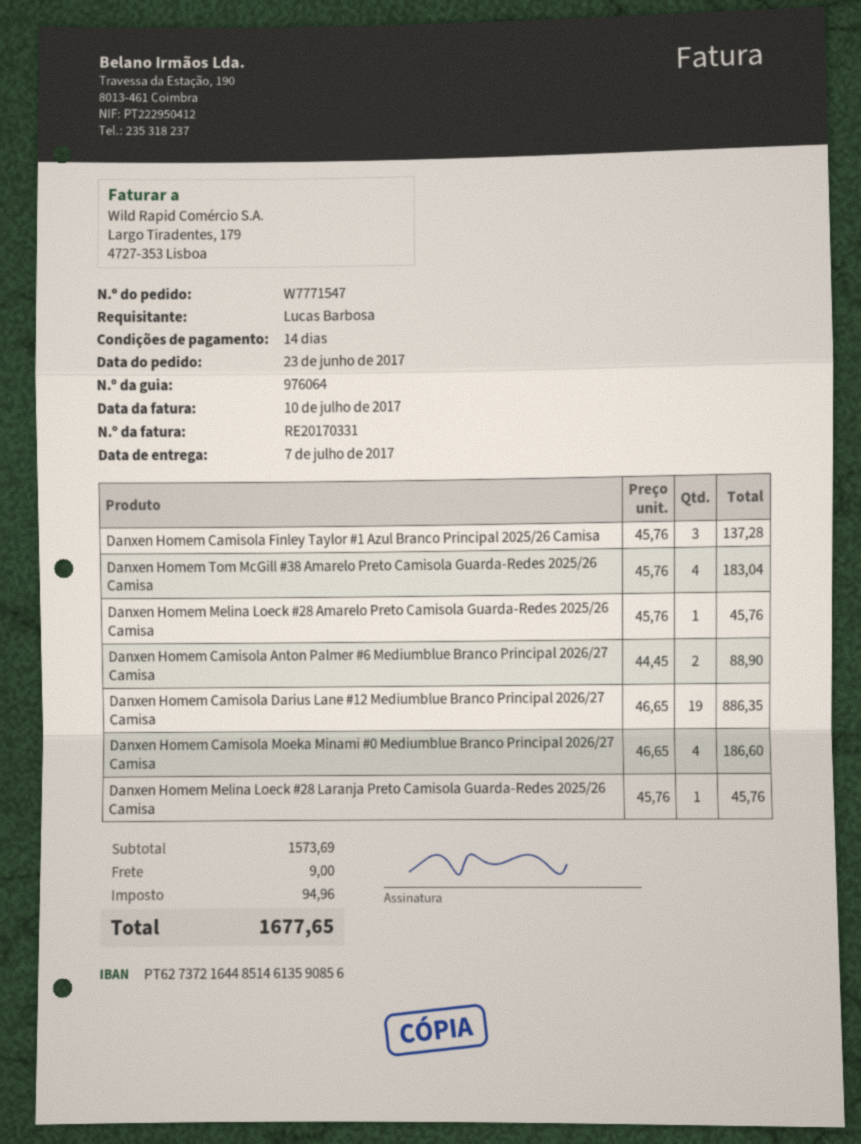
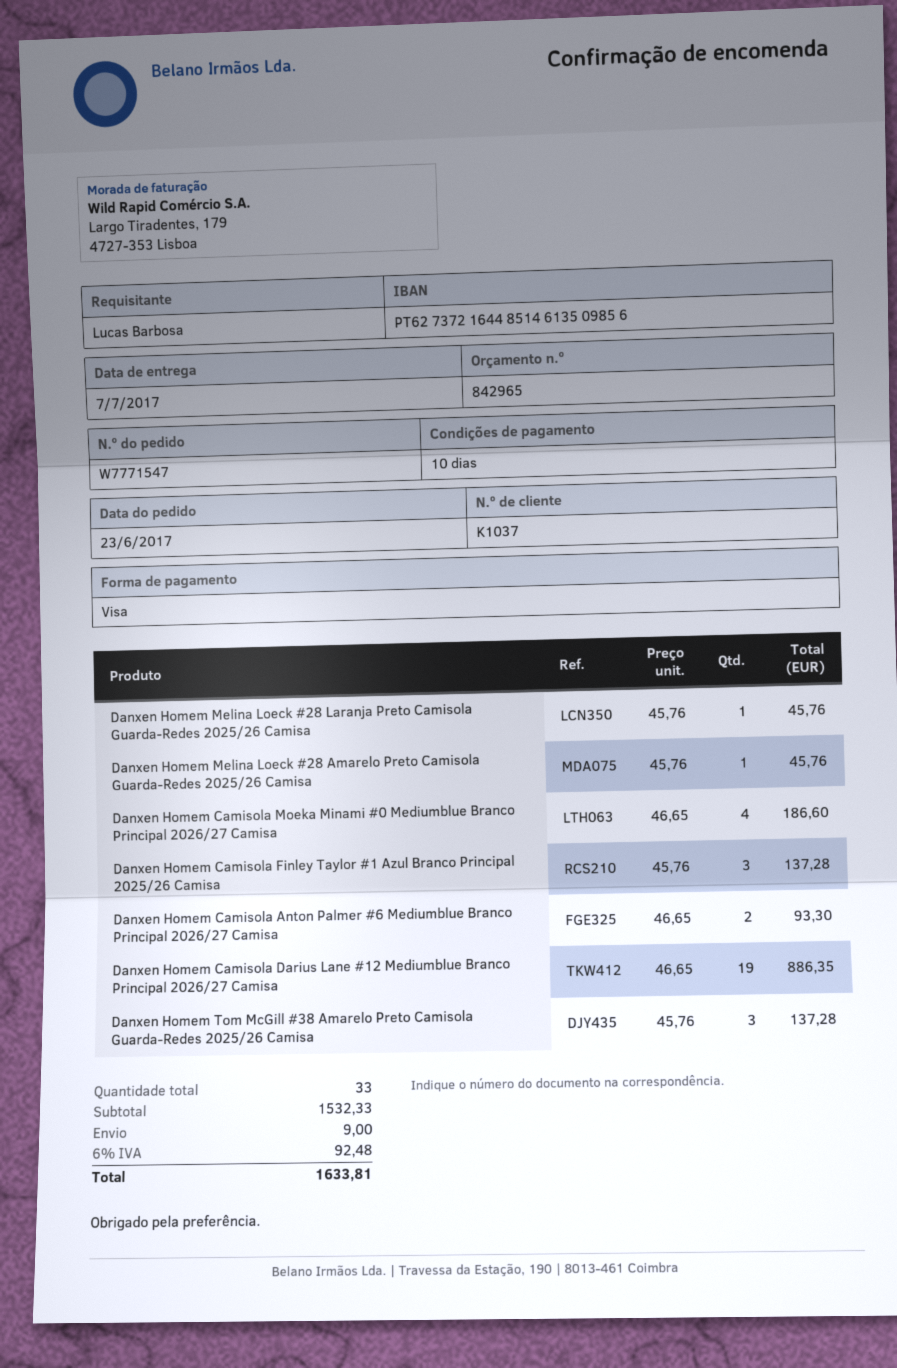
payment terms: 14 days -> 10 days
bank account: PT62737216448514613590856 -> PT62737216448514613509856
Danxen Homem Tom McGill #38 Amarelo Preto Camisola Guarda-Redes 2025/26 Camisa: 4 x 45.76 = 183.04 -> 3 x 45.76 = 137.28
Danxen Homem Camisola Anton Palmer #6 Mediumblue Branco Principal 2026/27 Camisa: 2 x 44.45 = 88.90 -> 2 x 46.65 = 93.30
subtotal: 1573.69 -> 1532.33
tax: 94.96 -> 92.48
total: 1677.65 -> 1633.81

